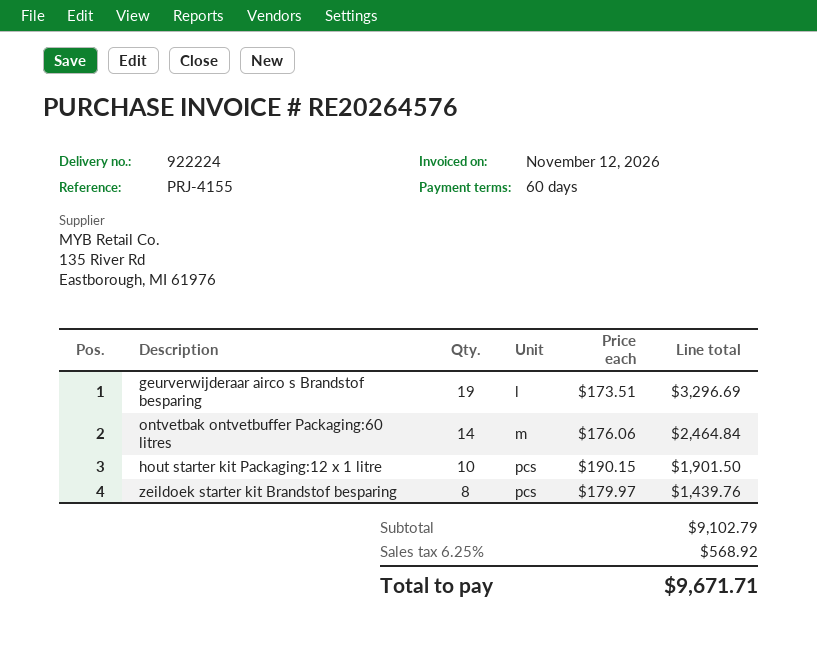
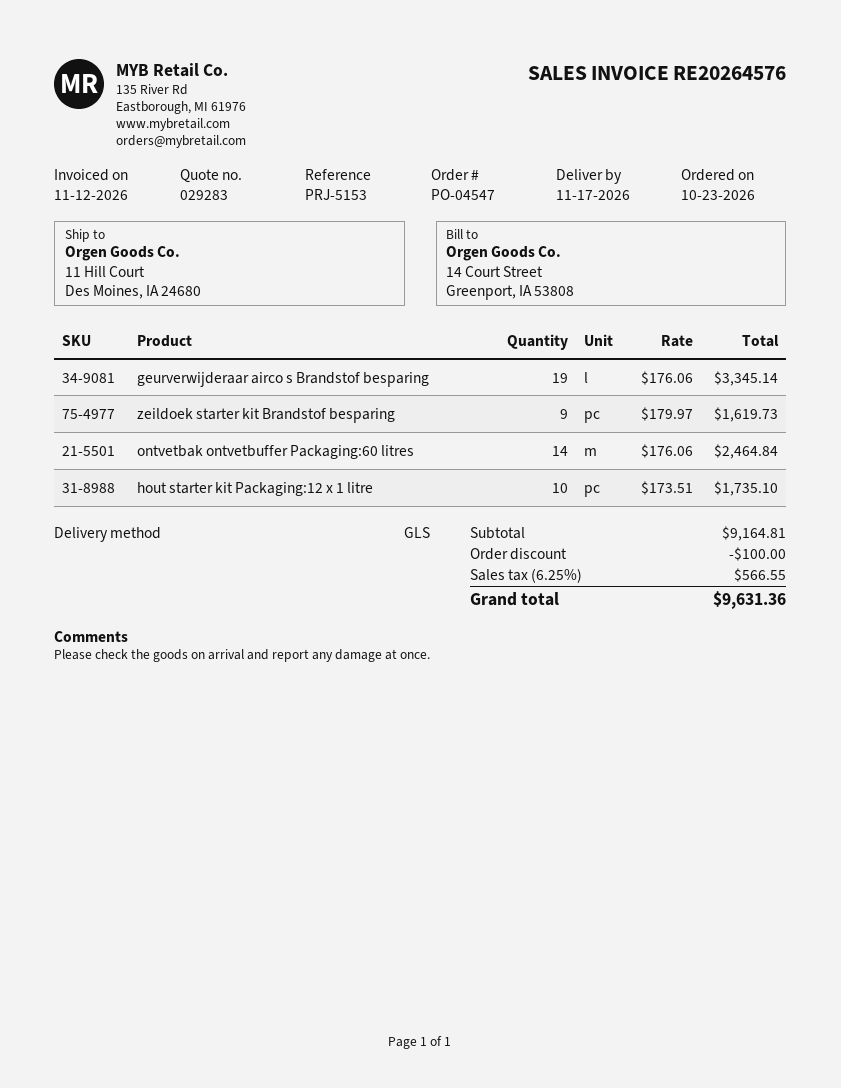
reference: PRJ-4155 -> PRJ-5153
geurverwijderaar airco s Brandstof besparing: 19 x 173.51 = 3296.69 -> 19 x 176.06 = 3345.14
hout starter kit Packaging:12 x 1 litre: 10 x 190.15 = 1901.50 -> 10 x 173.51 = 1735.10
zeildoek starter kit Brandstof besparing: 8 x 179.97 = 1439.76 -> 9 x 179.97 = 1619.73
subtotal: 9102.79 -> 9164.81
discount: none -> 100.00
tax: 6.25% = 568.92 -> 6.25% = 566.55
total: 9671.71 -> 9631.36

